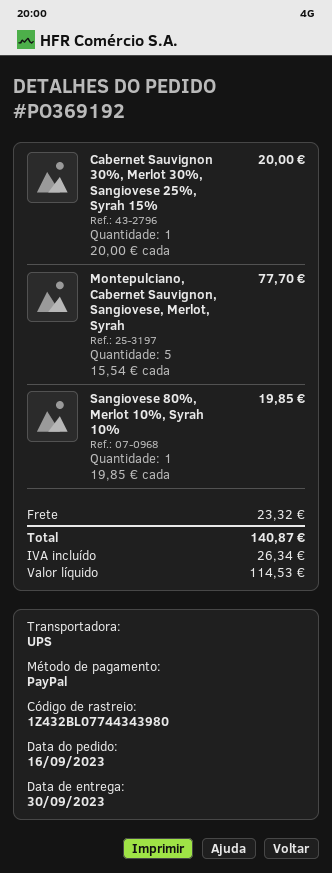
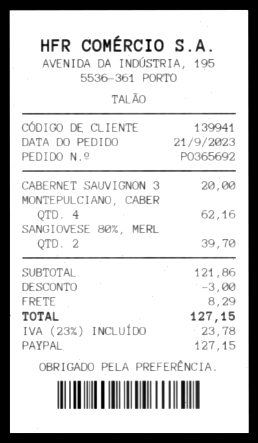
order number: PO369192 -> PO365692
order date: 2023-09-16 -> 2023-09-21
Montepulciano, Cabernet Sauvignon, Sangiovese, Merlot, Syrah: 5 for 77.70 -> 4 for 62.16
Sangiovese 80%, Merlot 10%, Syrah 10%: 1 for 19.85 -> 2 for 39.70
discount: none -> 3.00
shipping: 23.32 -> 8.29
tax: 26.34 -> 23.78
total: 140.87 -> 127.15

